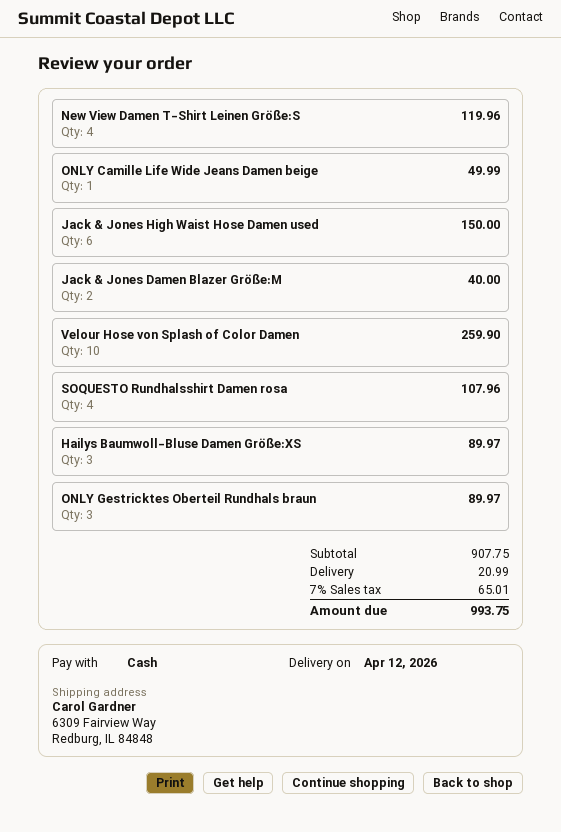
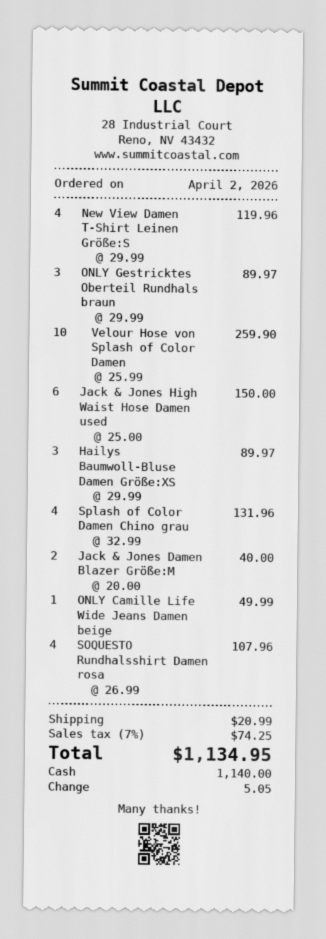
Splash of Color Damen Chino grau: none -> 4 for 131.96
tax: 7% = 65.01 -> 7% = 74.25
total: 993.75 -> 1134.95

